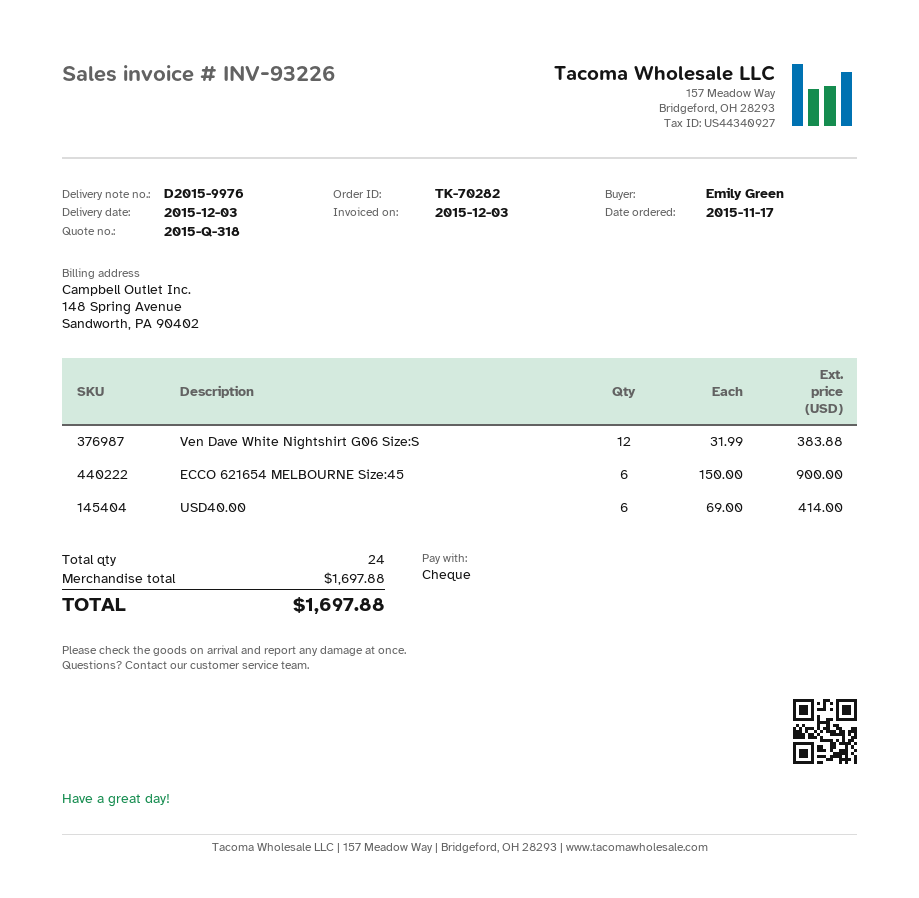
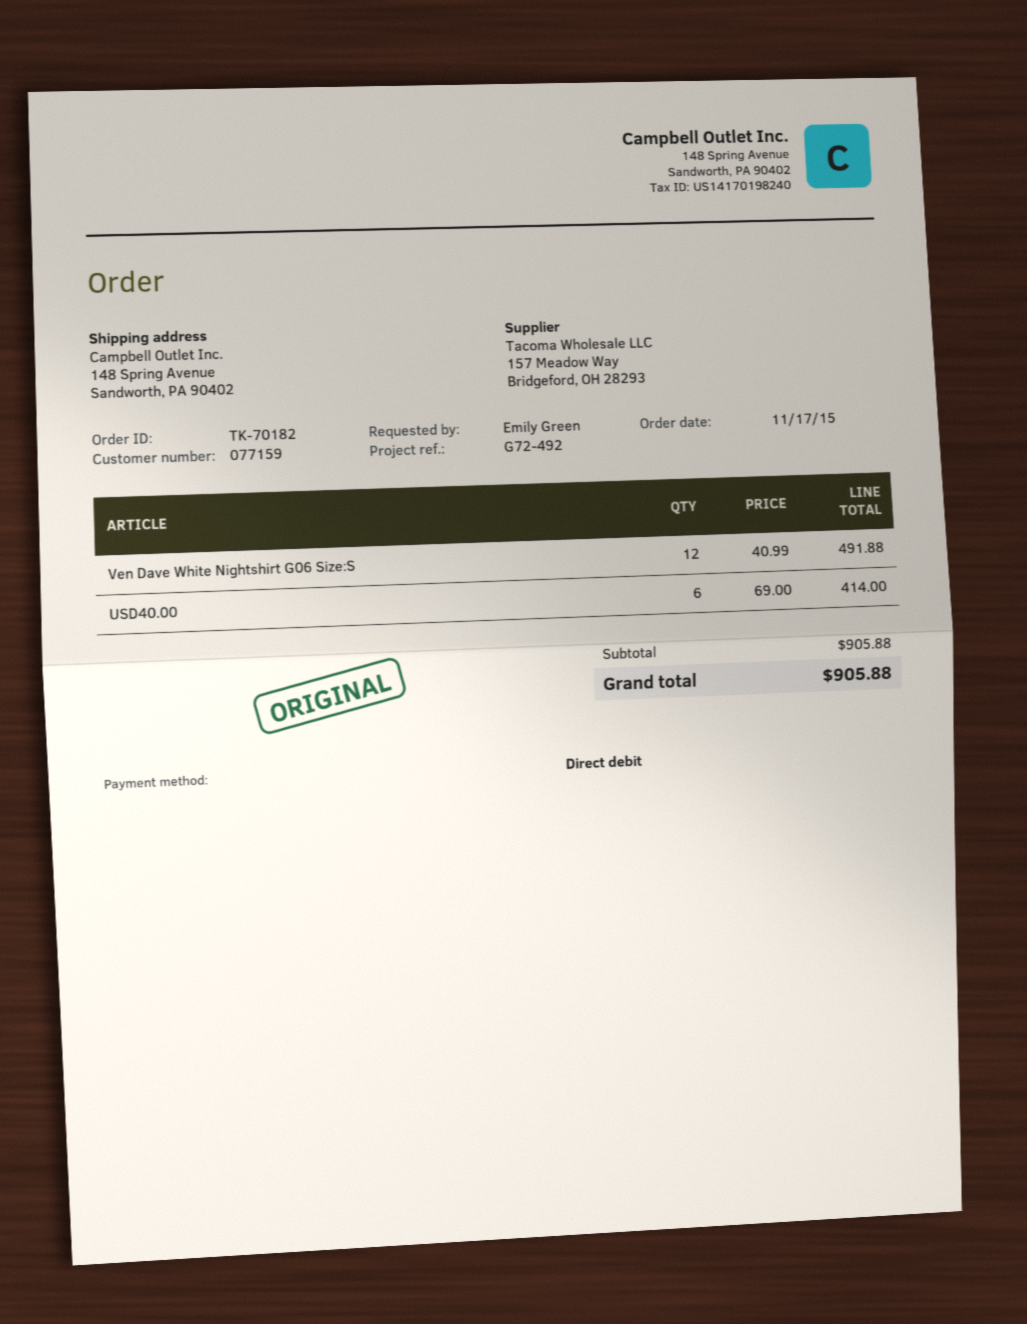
order number: TK-70282 -> TK-70182
payment method: cheque -> direct debit
Ven Dave White Nightshirt G06 Size:S: 12 x 31.99 = 383.88 -> 12 x 40.99 = 491.88
ECCO 621654 MELBOURNE Size:45: 6 x 150.00 = 900.00 -> none
subtotal: 1697.88 -> 905.88
total: 1697.88 -> 905.88

